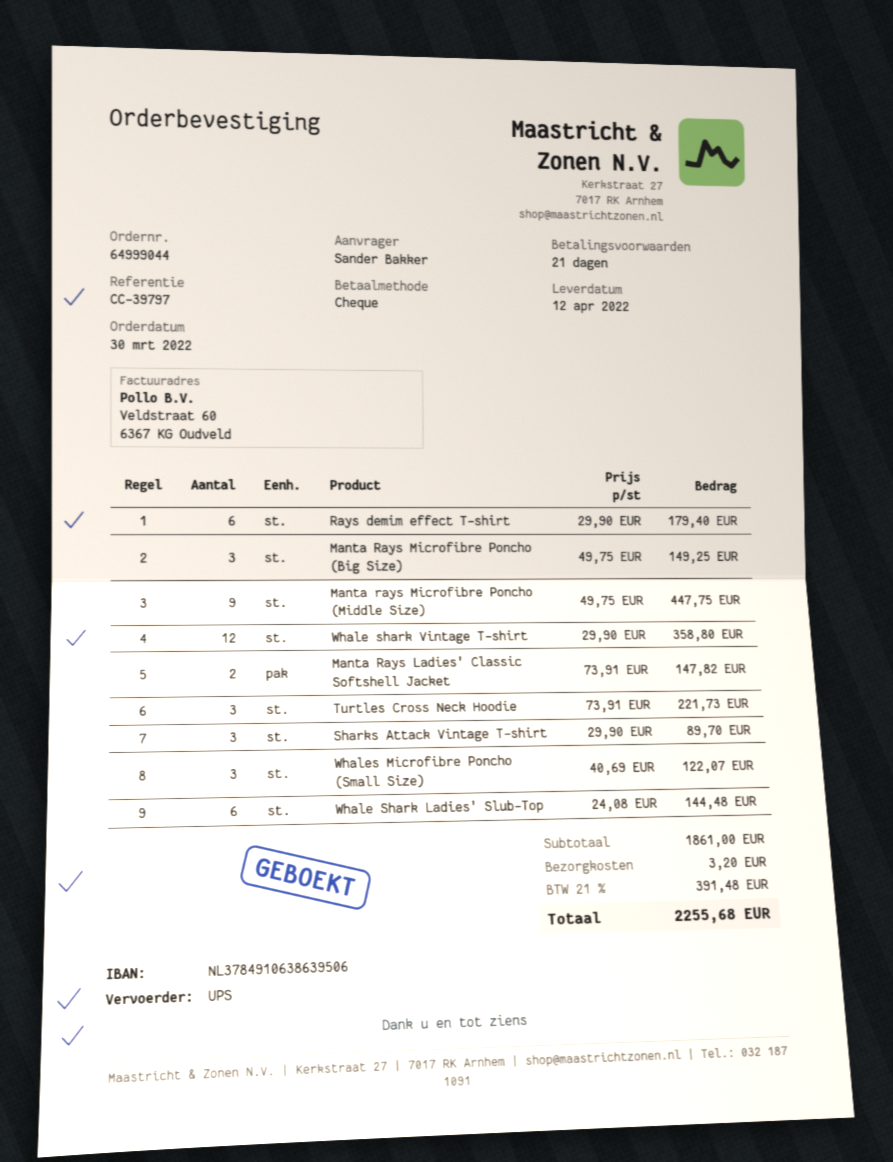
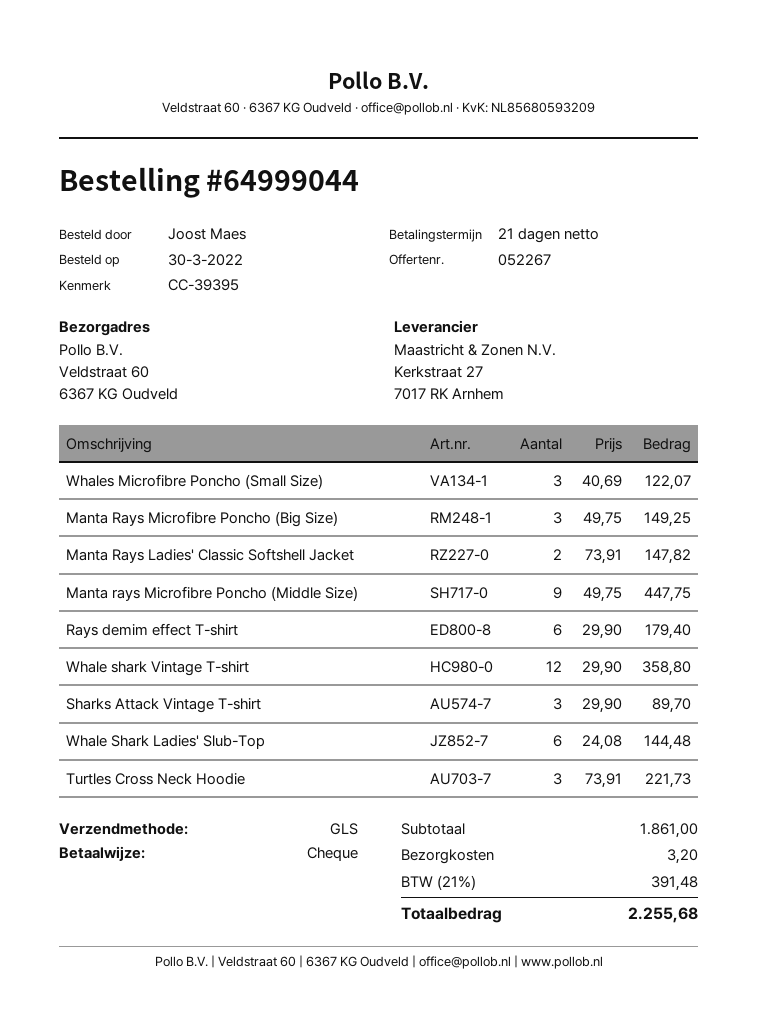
reference: CC-39797 -> CC-39395
ordered by: Sander Bakker -> Joost Maes
shipping method: UPS -> GLS

